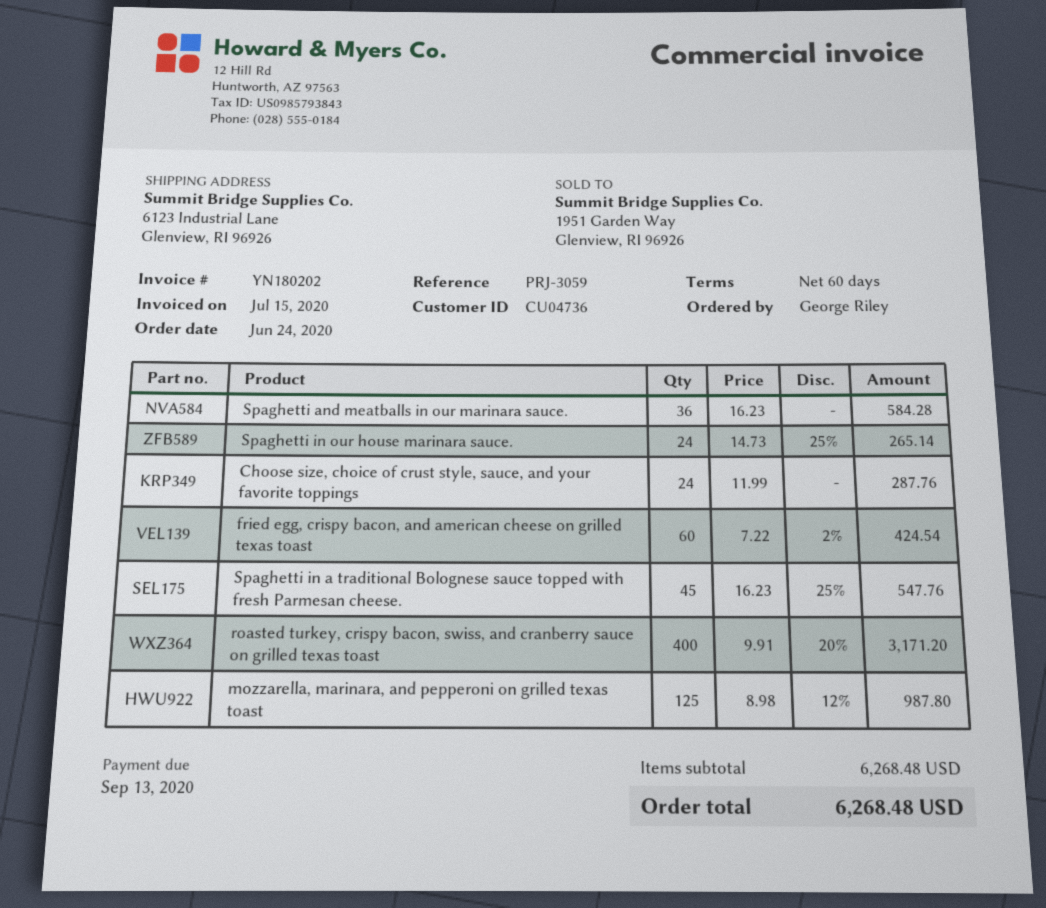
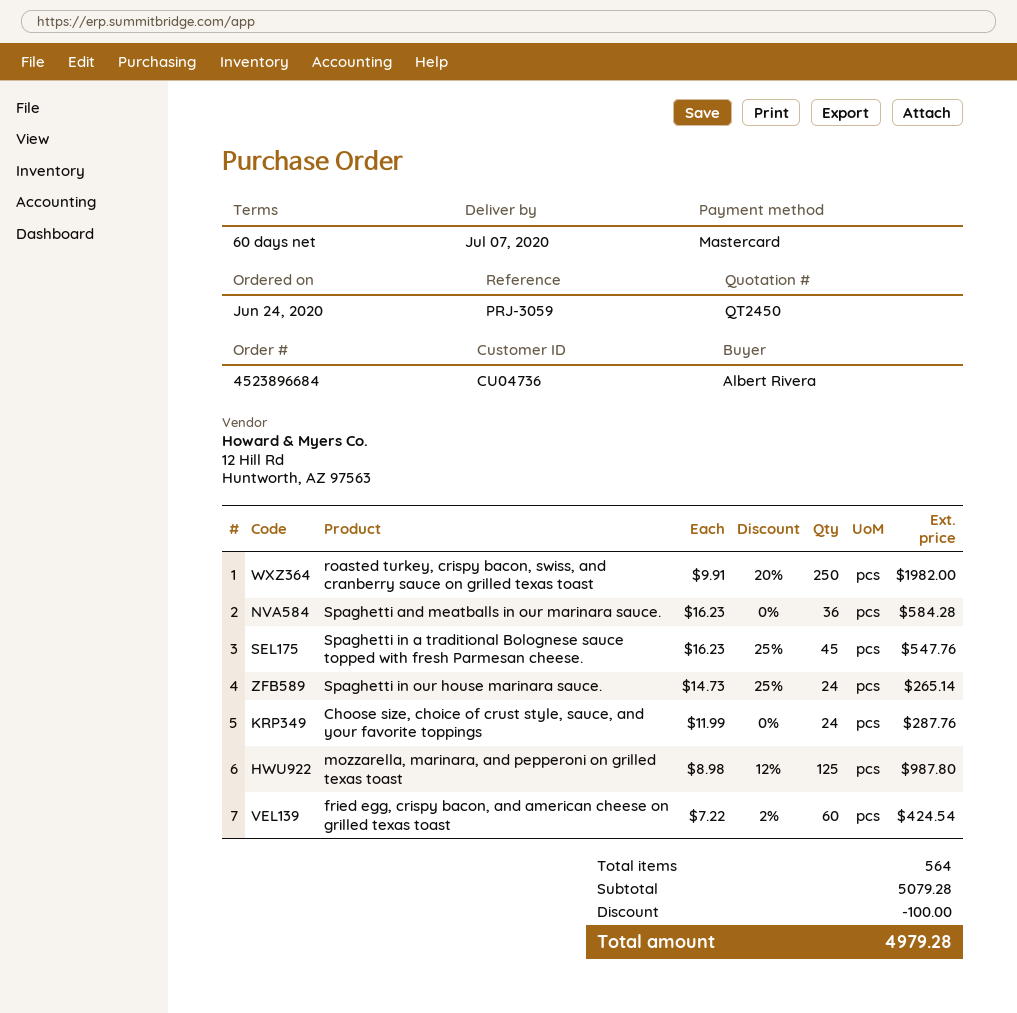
ordered by: George Riley -> Albert Rivera
roasted turkey, crispy bacon, swiss, and cranberry sauce on grilled texas toast: 400 x 9.91 - 20% = 3171.20 -> 250 x 9.91 - 20% = 1982.00
subtotal: 6268.48 -> 5079.28
discount: none -> 100.00
total: 6268.48 -> 4979.28

